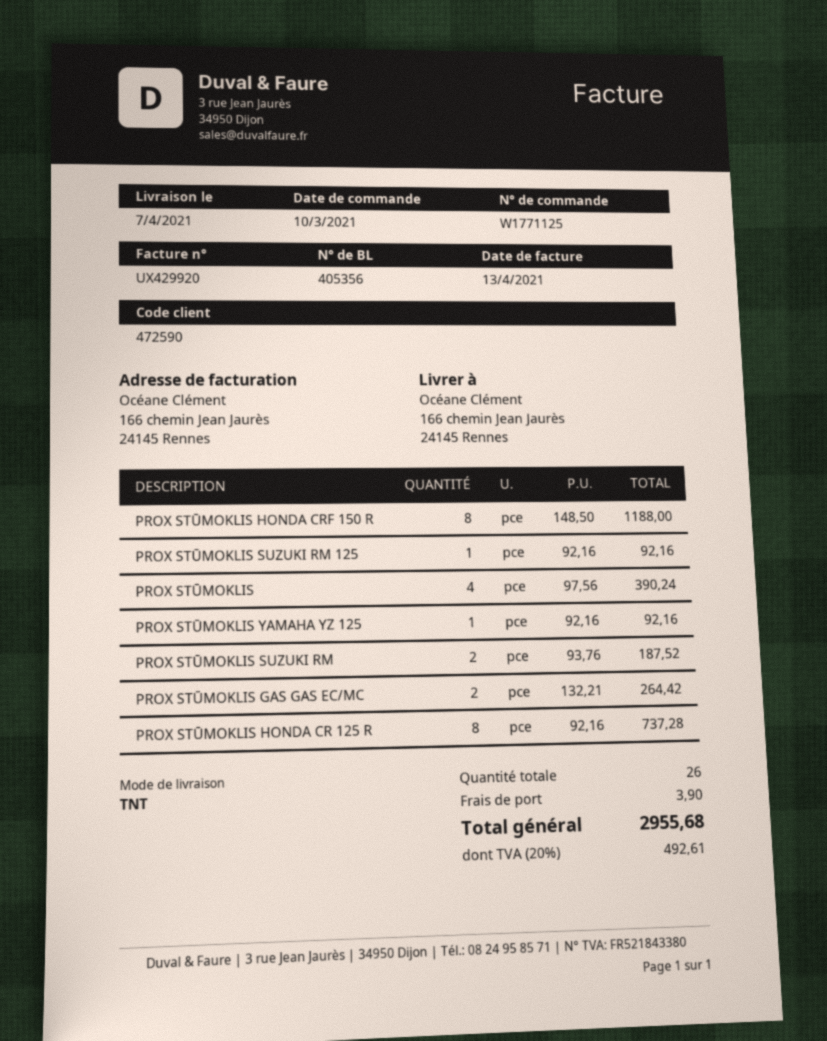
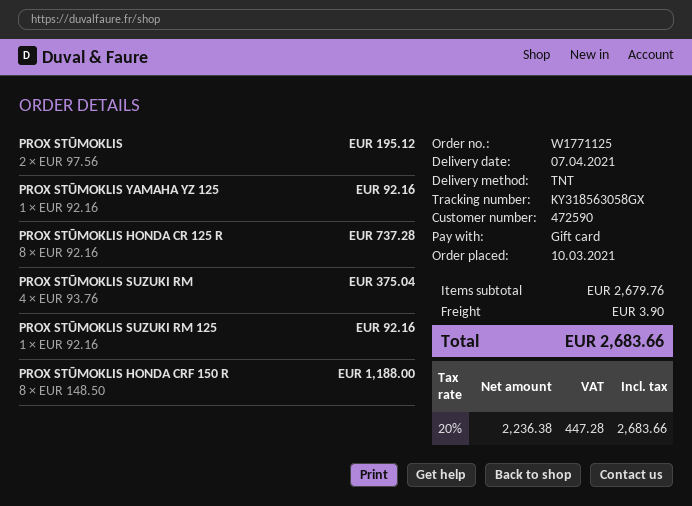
PROX STŪMOKLIS: 4 x 97.56 = 390.24 -> 2 x 97.56 = 195.12
PROX STŪMOKLIS SUZUKI RM: 2 x 93.76 = 187.52 -> 4 x 93.76 = 375.04
PROX STŪMOKLIS GAS GAS EC/MC: 2 x 132.21 = 264.42 -> none
tax: 20% = 492.61 -> 20% = 447.28
total: 2955.68 -> 2683.66

